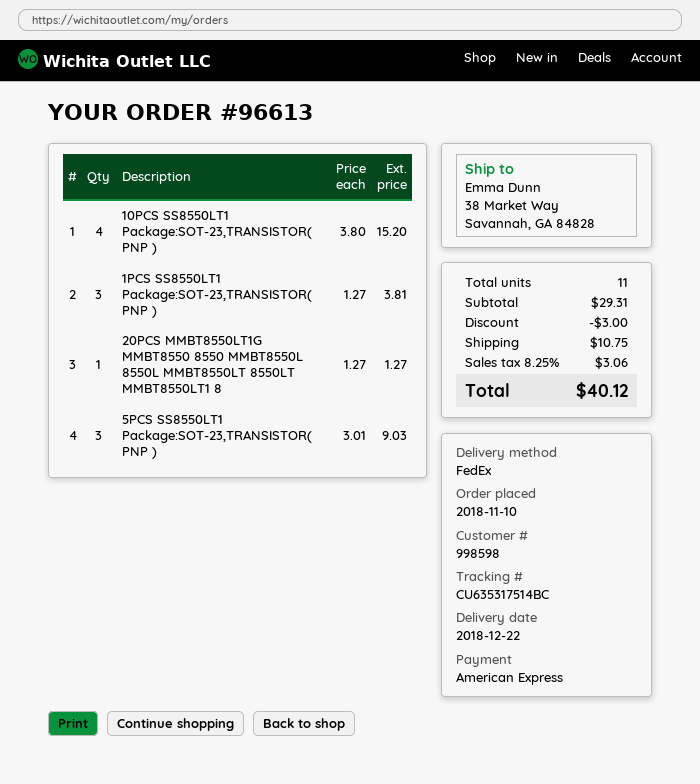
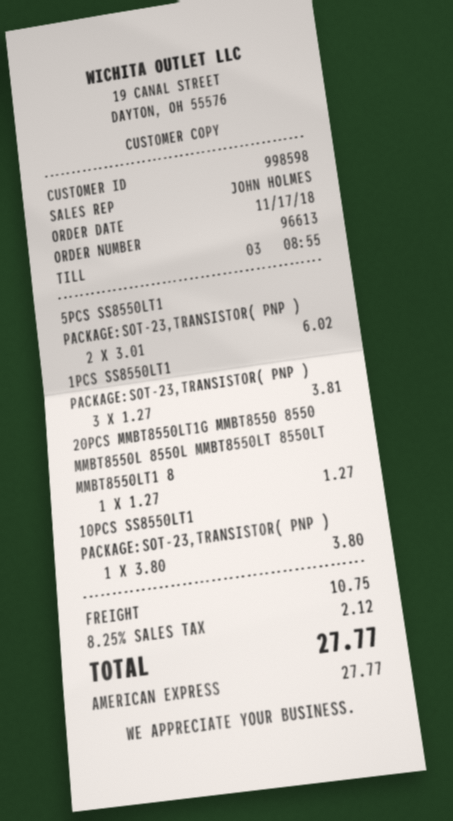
order date: 2018-11-10 -> 2018-11-17
10PCS SS8550LT1 Package:SOT-23,TRANSISTOR( PNP ): 4 x 3.80 = 15.20 -> 1 x 3.80 = 3.80
5PCS SS8550LT1 Package:SOT-23,TRANSISTOR( PNP ): 3 x 3.01 = 9.03 -> 2 x 3.01 = 6.02
discount: 3.00 -> none
tax: 8.25% = 3.06 -> 8.25% = 2.12
total: 40.12 -> 27.77

